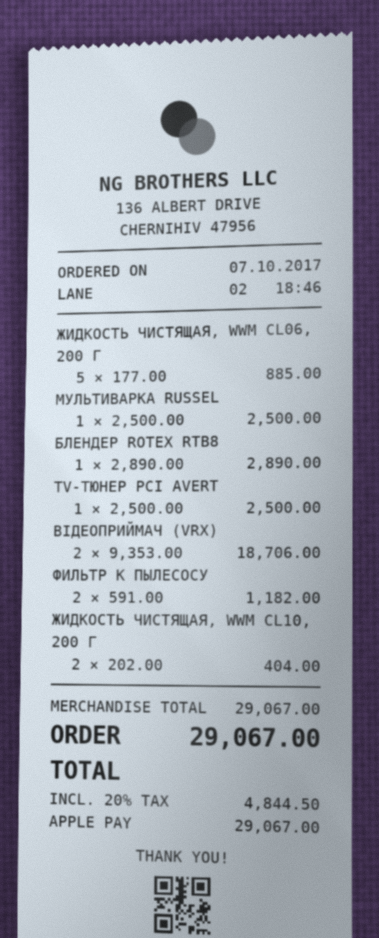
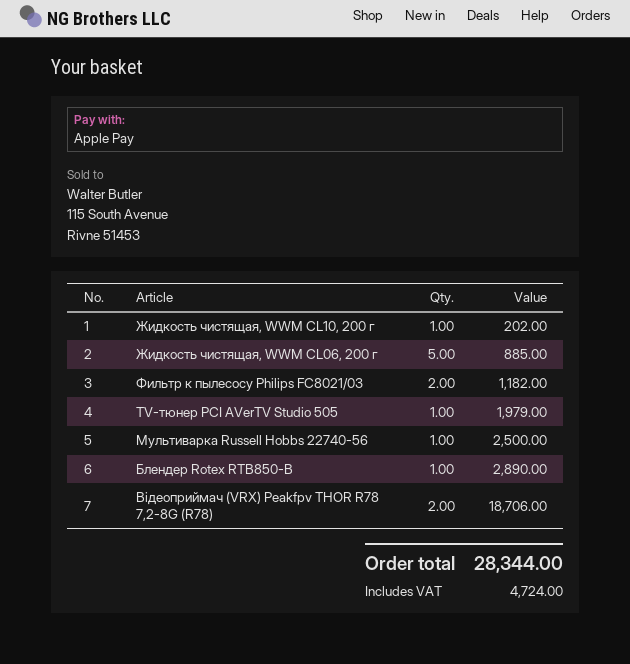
TV-ТЮНЕР PCI AVERT: 1 for 2500.00 -> 1 for 1979.00
ЖИДКОСТЬ ЧИСТЯЩАЯ, WWM CL10, 200 Г: 2 for 404.00 -> 1 for 202.00
tax: 4844.50 -> 4724.00
total: 29067.00 -> 28344.00

